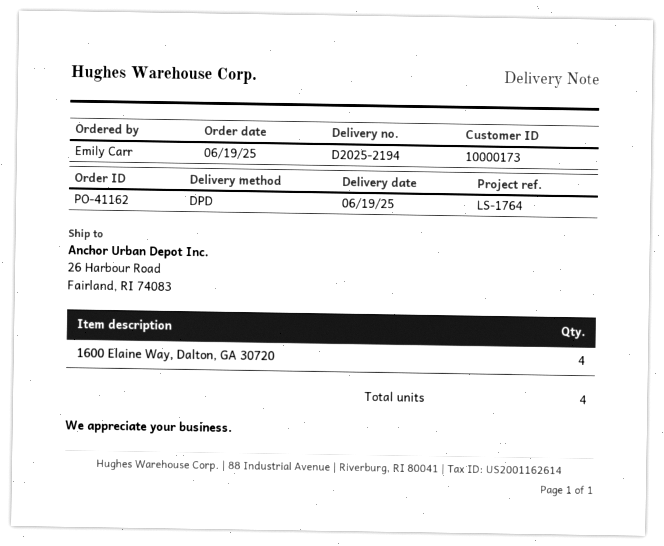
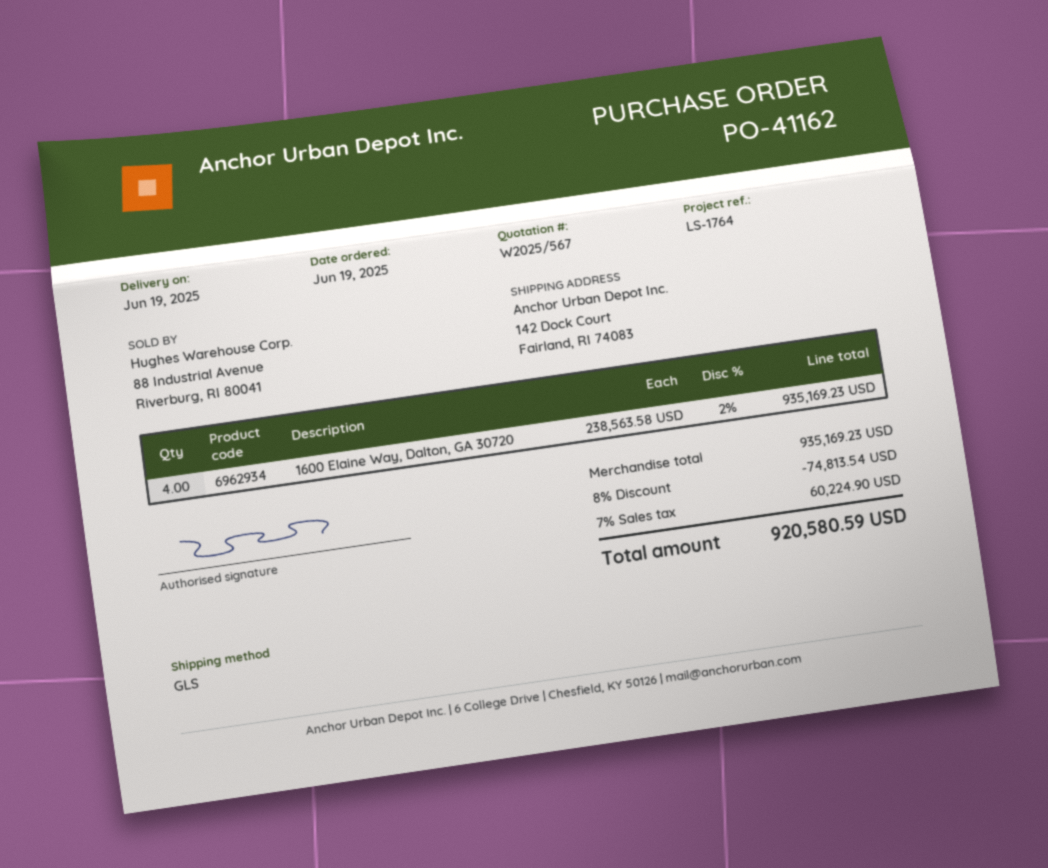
shipping method: DPD -> GLS
ship to: 26 Harbour Road, Fairland, RI 74083 -> 142 Dock Court, Fairland, RI 74083

